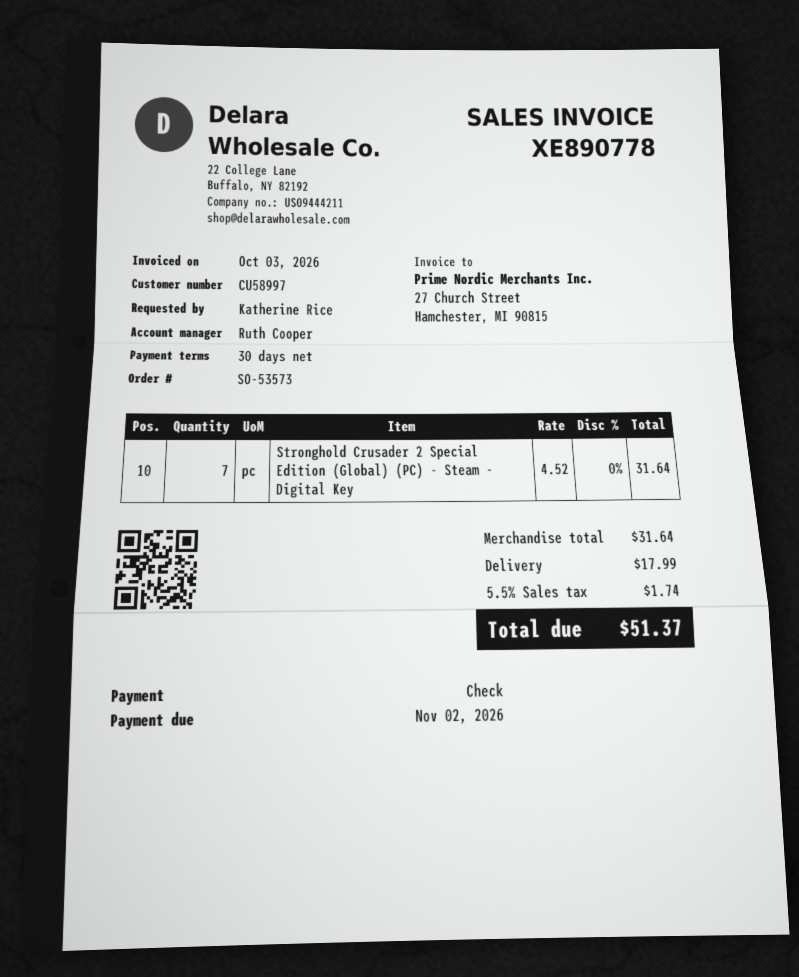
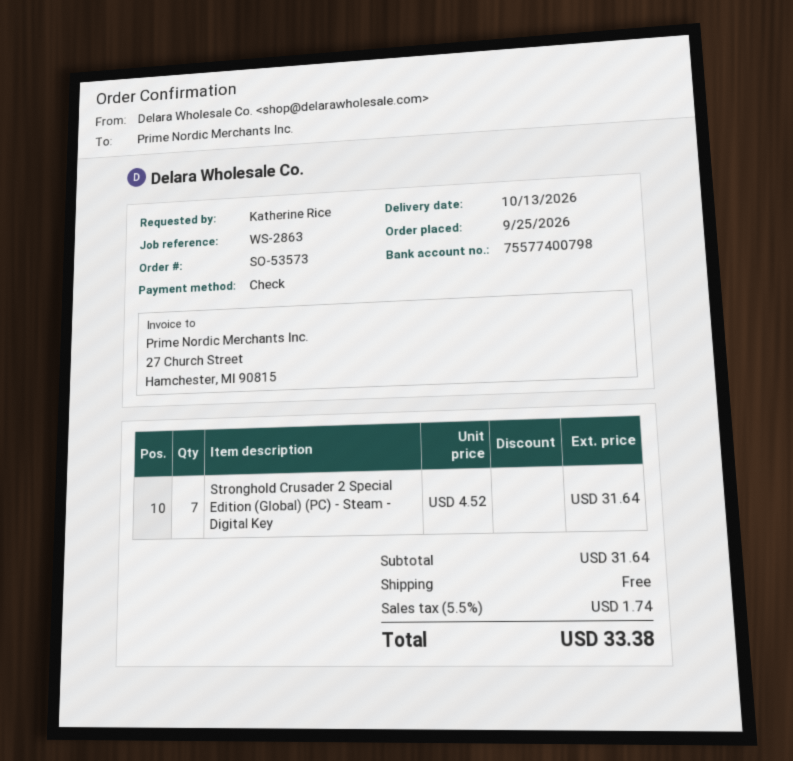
shipping: 17.99 -> 0.00
total: 51.37 -> 33.38

